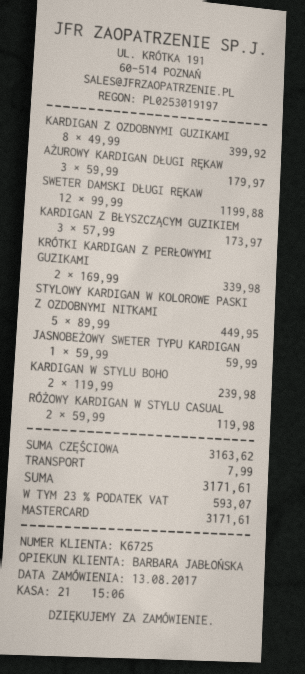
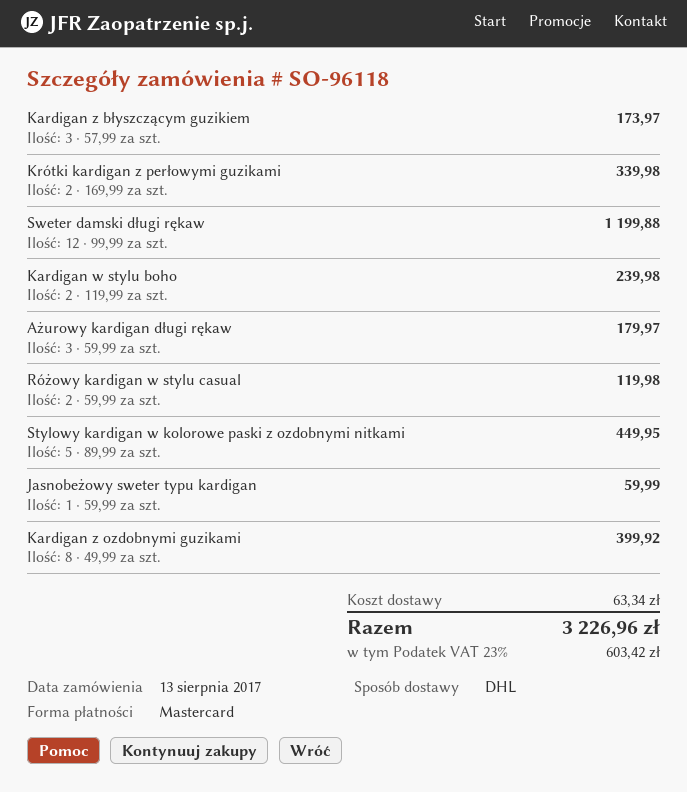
shipping: 7.99 -> 63.34
tax: 23% = 593.07 -> 23% = 603.42
total: 3171.61 -> 3226.96

